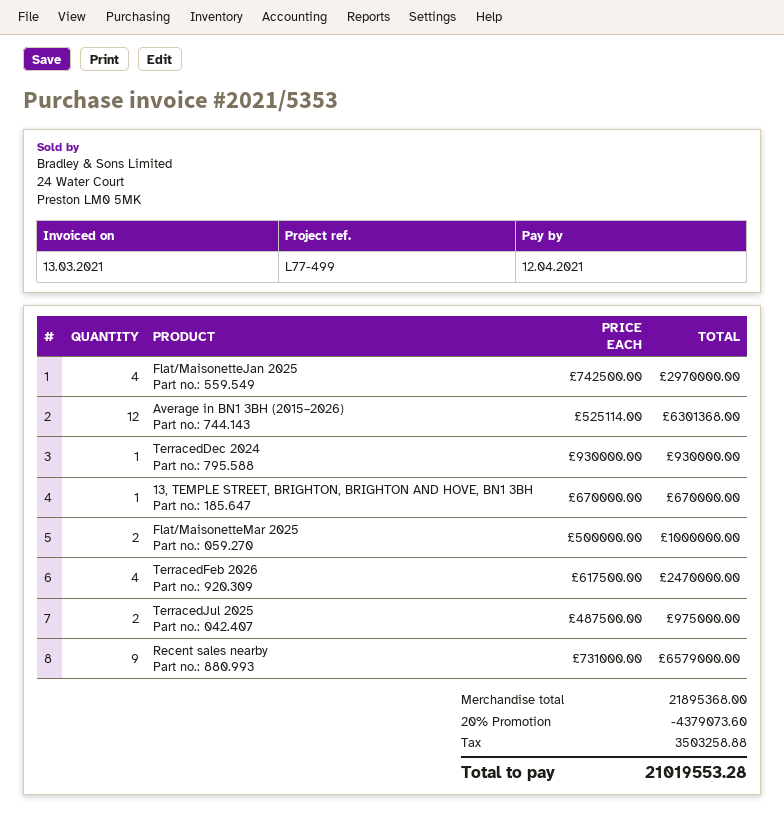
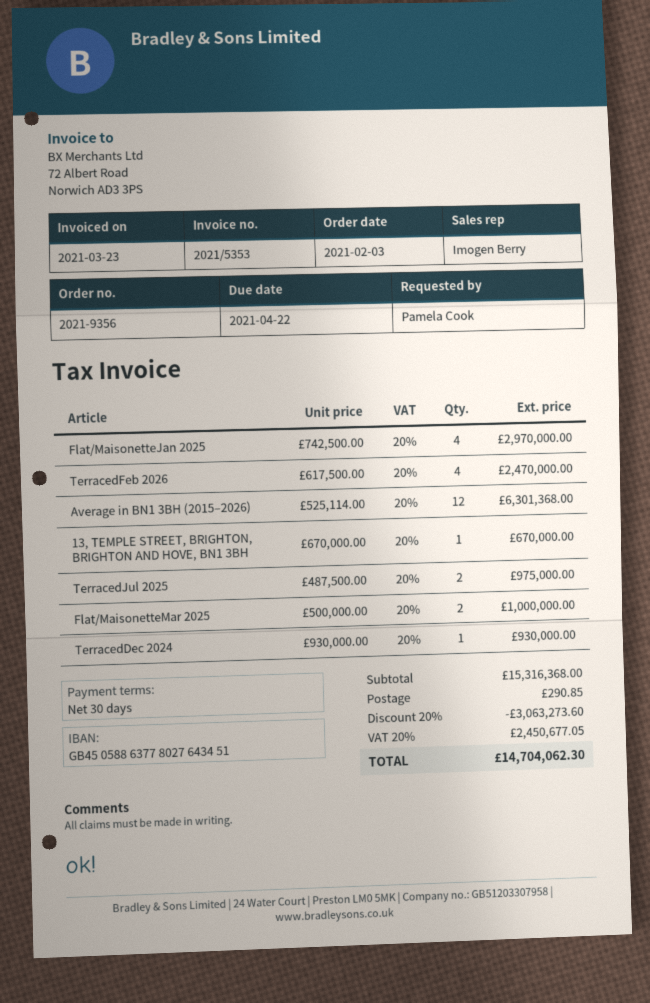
invoice date: 2021-03-13 -> 2021-03-23
due date: 2021-04-12 -> 2021-04-22
Recent sales nearby: 9 x 731000.00 = 6579000.00 -> none
subtotal: 21895368.00 -> 15316368.00
discount: 20% = 4379073.60 -> 20% = 3063273.60
shipping: none -> 290.85
tax: 3503258.88 -> 2450677.05
total: 21019553.28 -> 14704062.30

